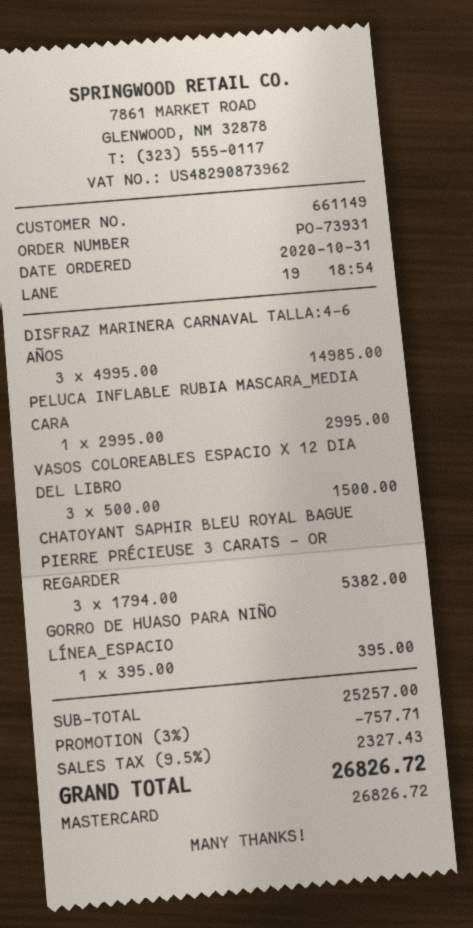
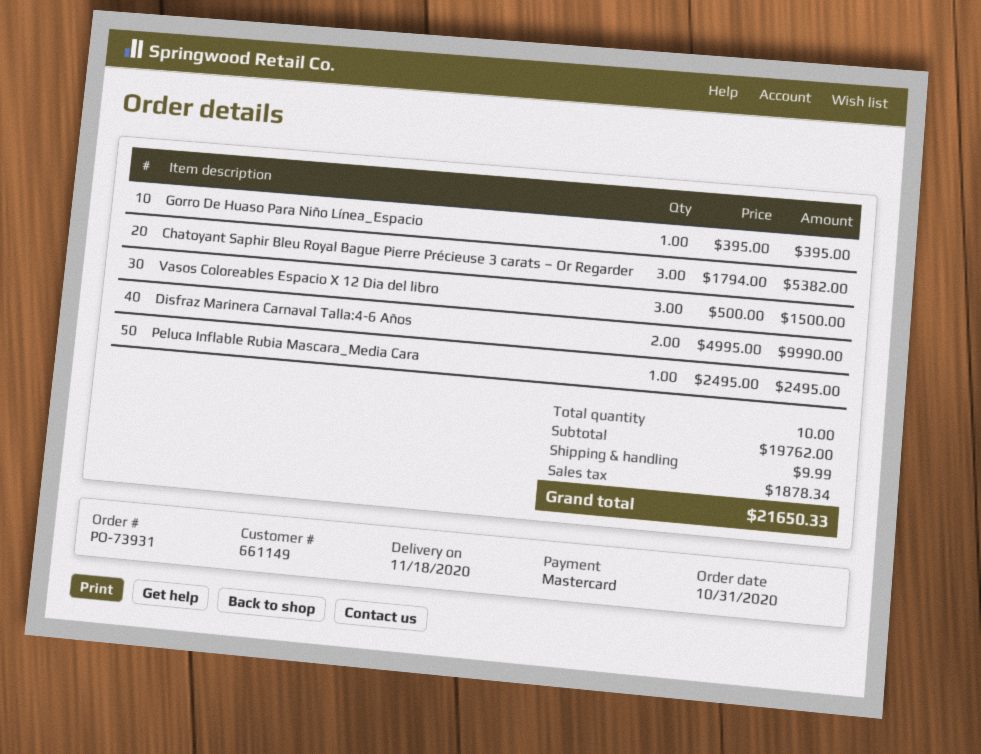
DISFRAZ MARINERA CARNAVAL TALLA:4-6 AÑOS: 3 x 4995.00 = 14985.00 -> 2 x 4995.00 = 9990.00
PELUCA INFLABLE RUBIA MASCARA_MEDIA CARA: 1 x 2995.00 = 2995.00 -> 1 x 2495.00 = 2495.00
subtotal: 25257.00 -> 19762.00
discount: 3% = 757.71 -> none
shipping: none -> 9.99
tax: 2327.43 -> 1878.34
total: 26826.72 -> 21650.33

